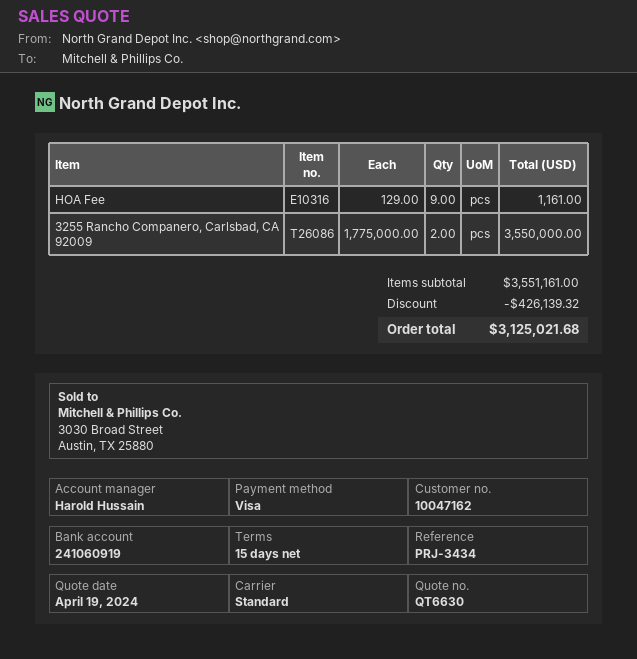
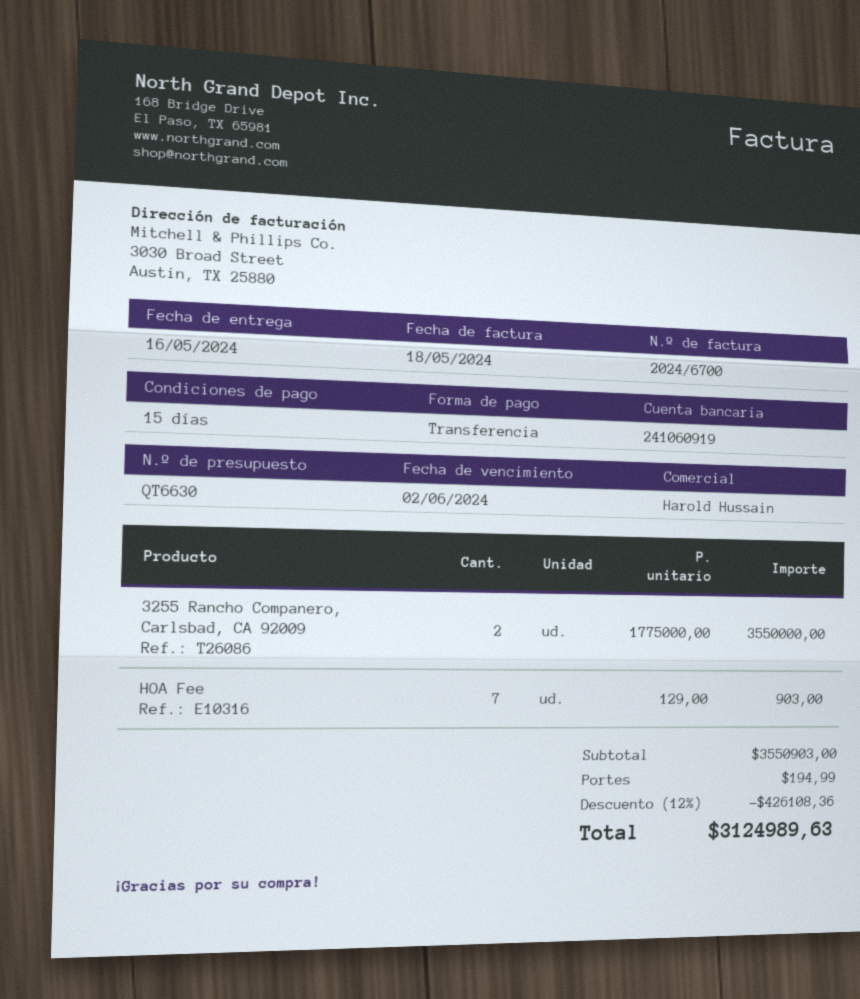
payment method: Visa -> bank transfer
HOA Fee: 9 x 129.00 = 1161.00 -> 7 x 129.00 = 903.00
subtotal: 3551161.00 -> 3550903.00
discount: 426139.32 -> 426108.36
shipping: none -> 194.99
total: 3125021.68 -> 3124989.63

